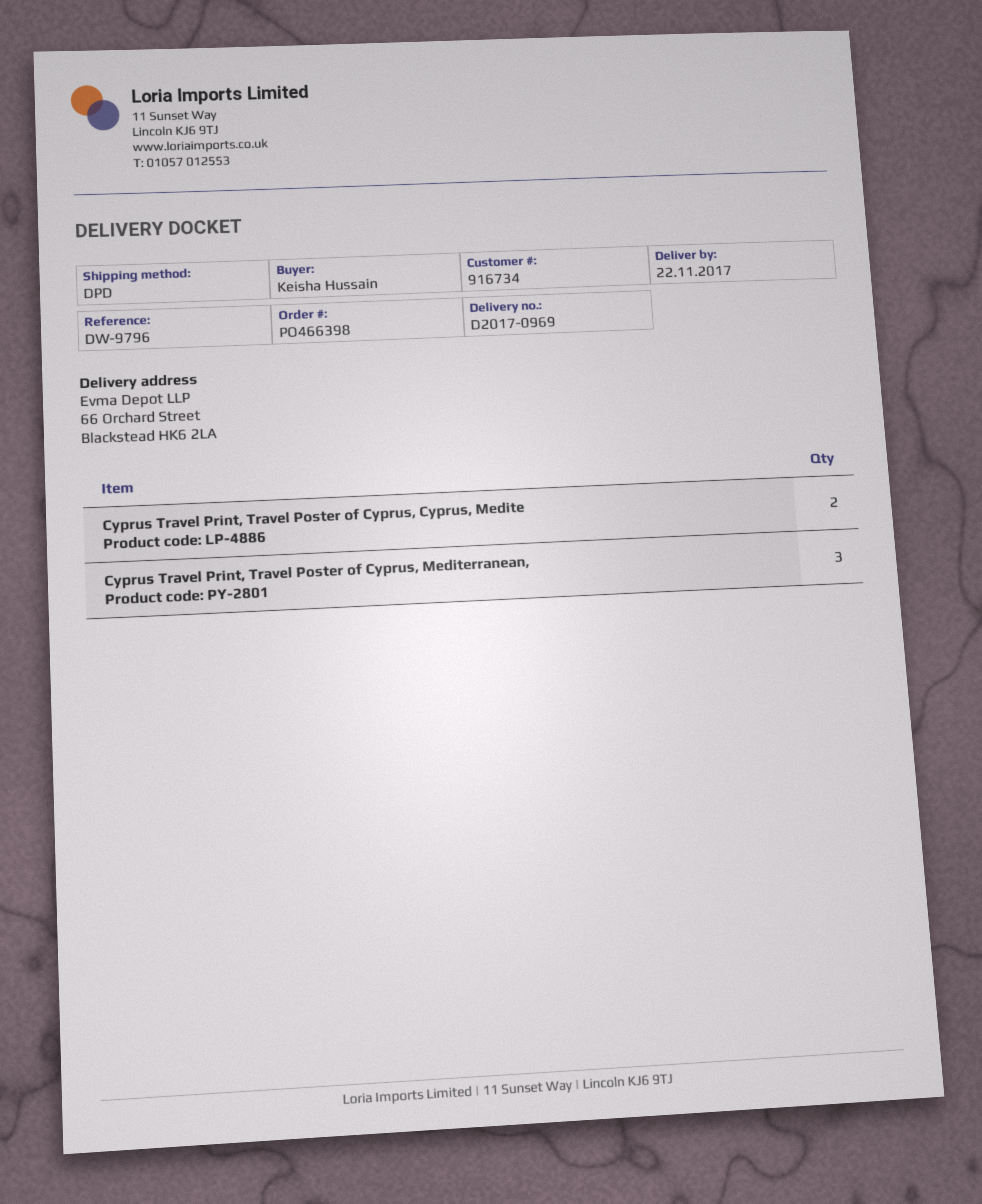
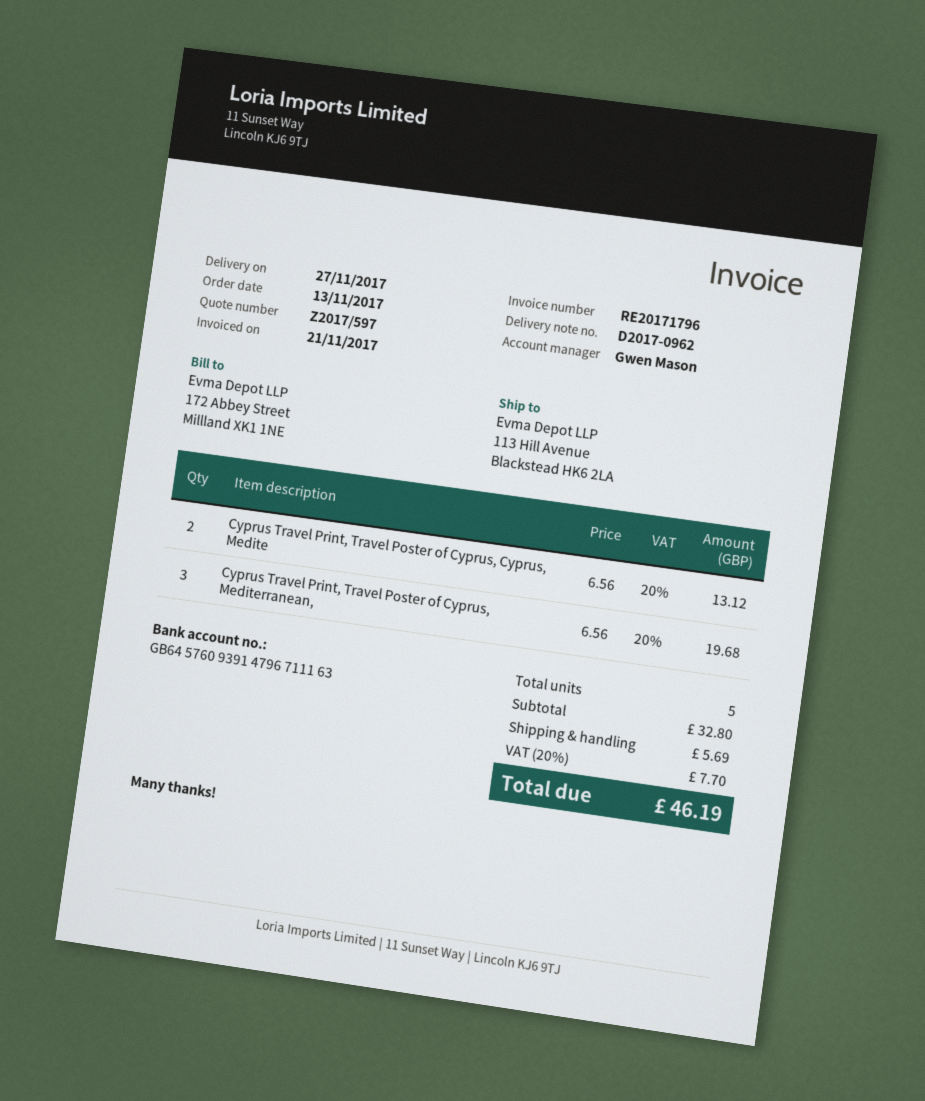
delivery note number: D2017-0969 -> D2017-0962
delivery date: 2017-11-22 -> 2017-11-27
ship to: 66 Orchard Street, Blackstead HK6 2LA -> 113 Hill Avenue, Blackstead HK6 2LA

